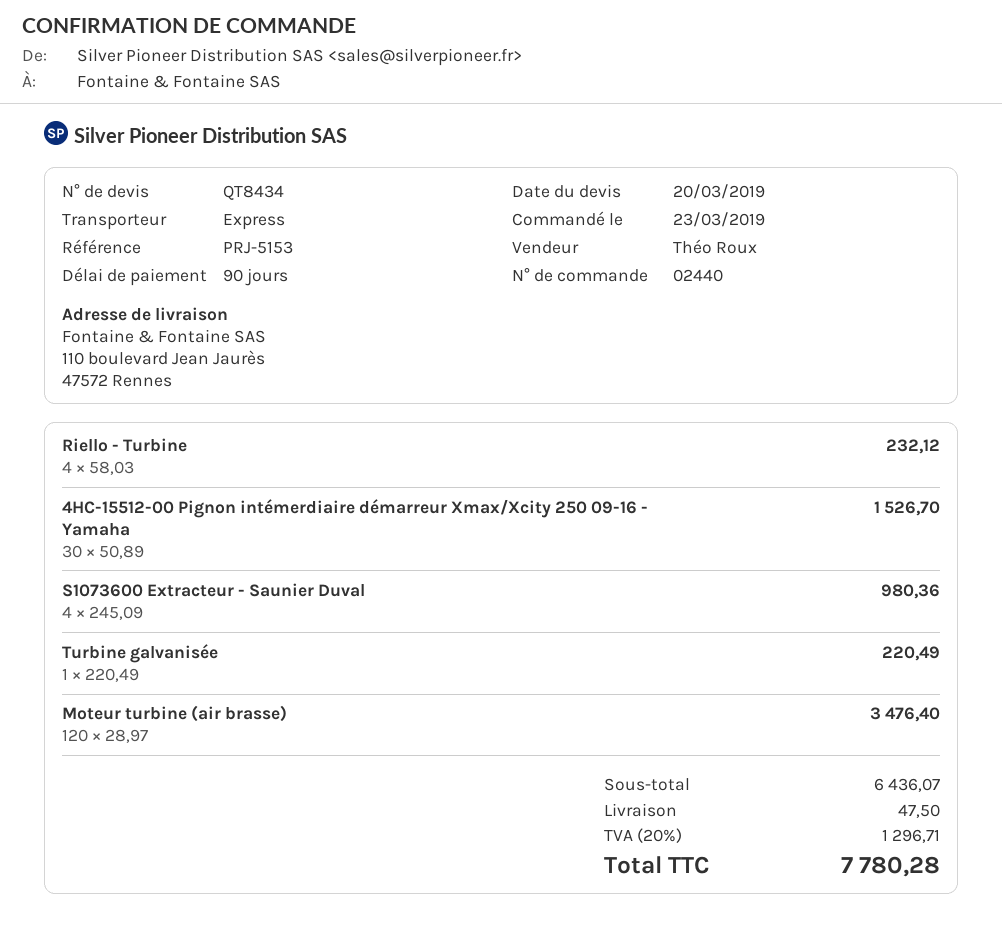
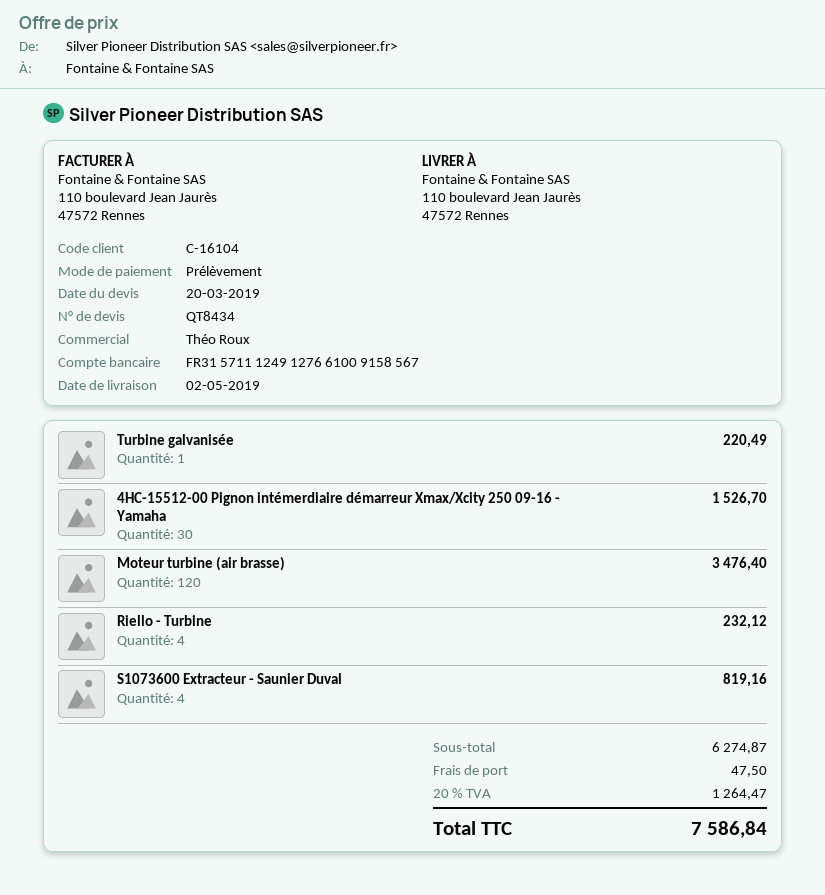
S1073600 Extracteur - Saunier Duval: 4 for 980.36 -> 4 for 819.16
subtotal: 6436.07 -> 6274.87
tax: 20% = 1296.71 -> 20% = 1264.47
total: 7780.28 -> 7586.84

